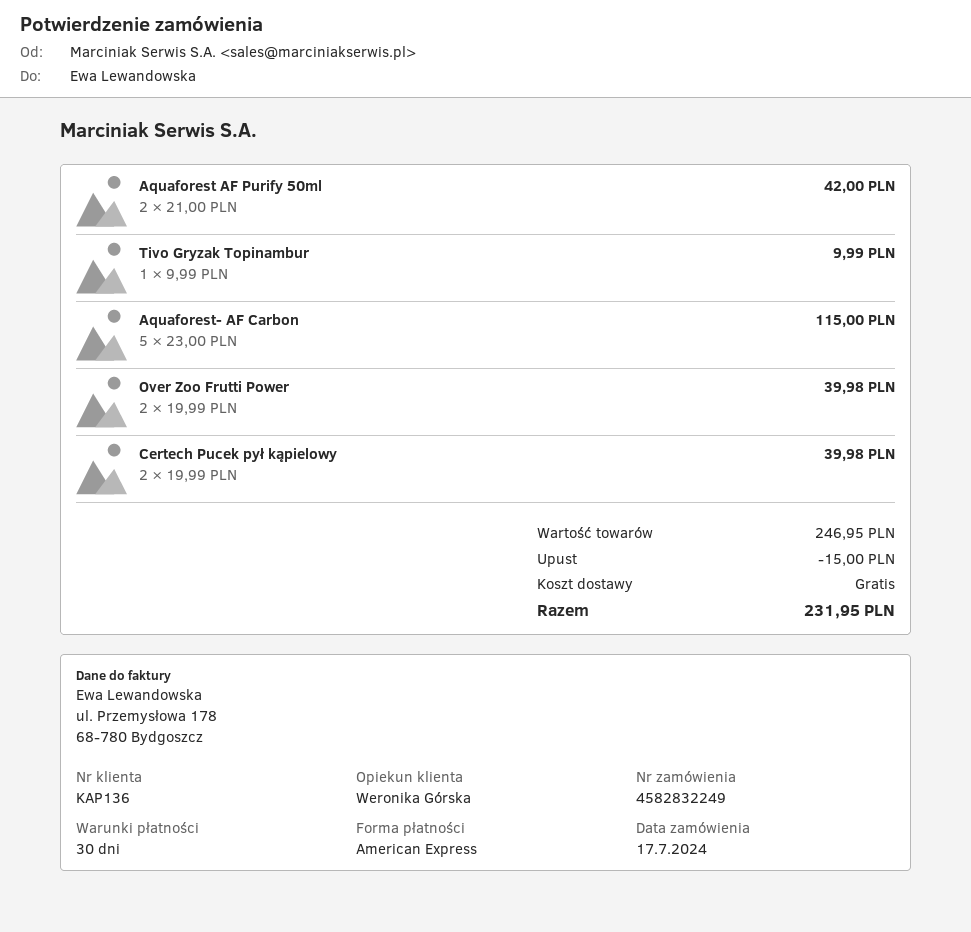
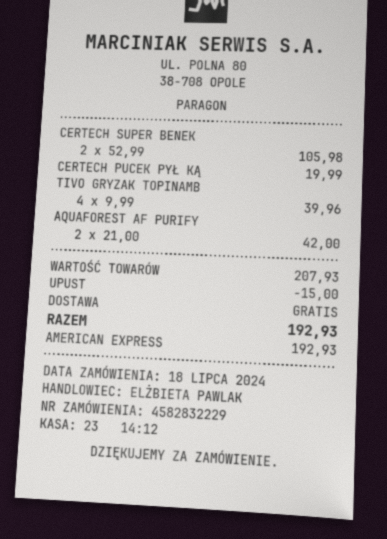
order number: 4582832249 -> 4582832229
order date: 2024-07-17 -> 2024-07-18
sales rep: Weronika Górska -> ELŻBIETA PAWLAK
Tivo Gryzak Topinambur: 1 x 9.99 = 9.99 -> 4 x 9.99 = 39.96
Aquaforest- AF Carbon: 5 x 23.00 = 115.00 -> none
Over Zoo Frutti Power: 2 x 19.99 = 39.98 -> none
Certech Pucek pył kąpielowy: 2 x 19.99 = 39.98 -> 1 x 19.99 = 19.99
CERTECH SUPER BENEK: none -> 2 x 52.99 = 105.98
subtotal: 246.95 -> 207.93
total: 231.95 -> 192.93

